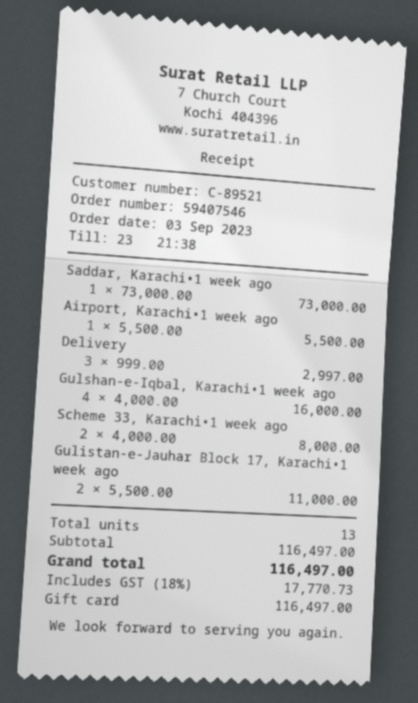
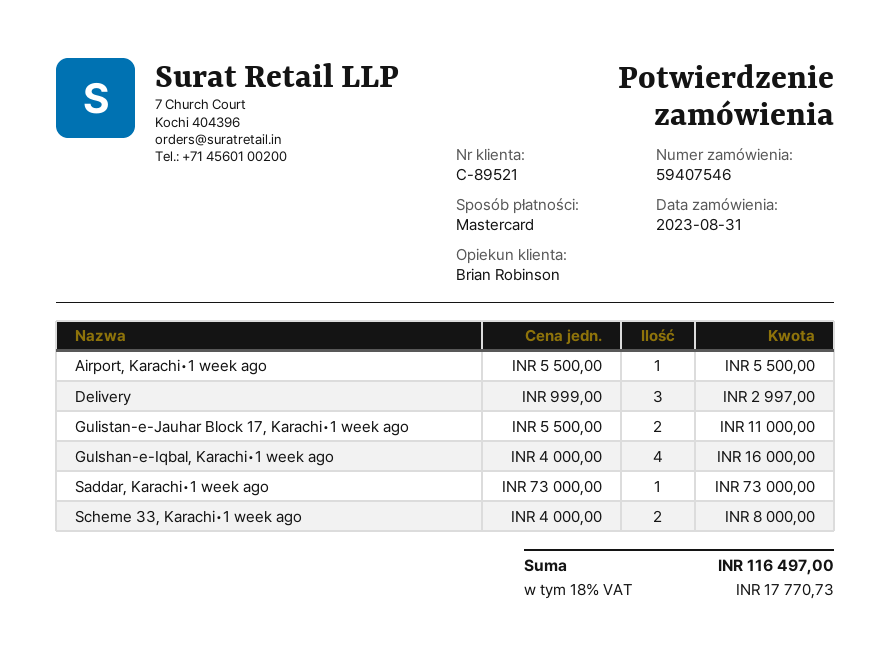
order date: 2023-09-03 -> 2023-08-31
payment method: gift card -> Mastercard

